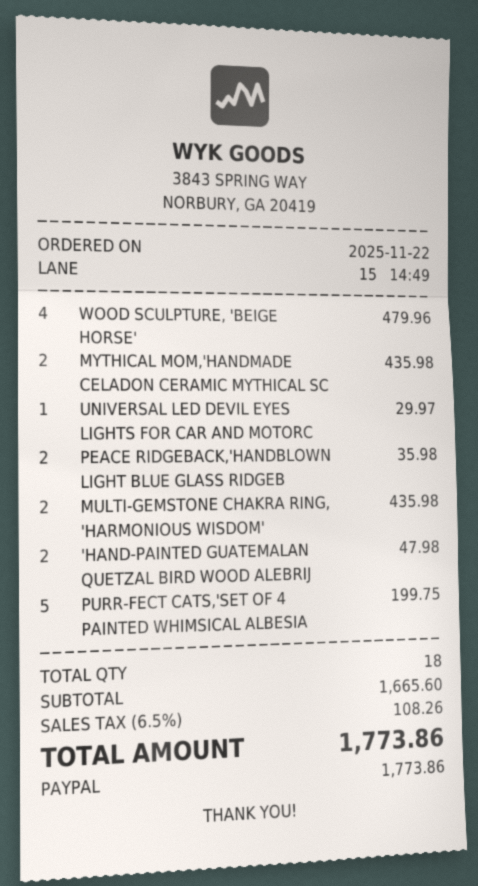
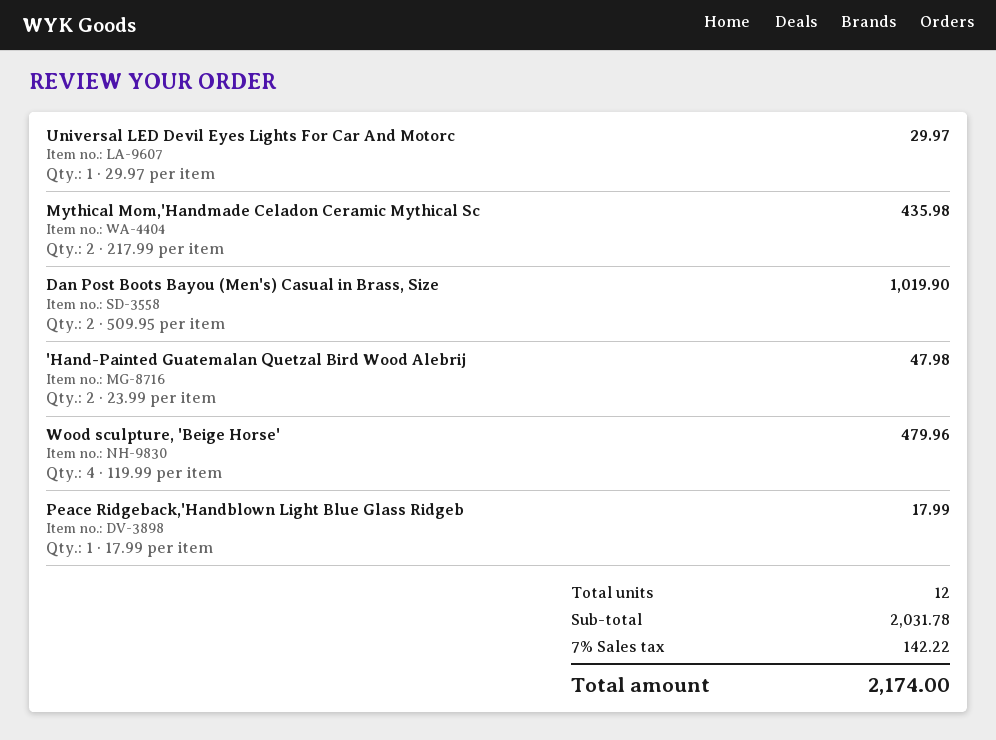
PEACE RIDGEBACK,'HANDBLOWN LIGHT BLUE GLASS RIDGEB: 2 for 35.98 -> 1 for 17.99
MULTI-GEMSTONE CHAKRA RING, 'HARMONIOUS WISDOM': 2 for 435.98 -> none
PURR-FECT CATS,'SET OF 4 PAINTED WHIMSICAL ALBESIA: 5 for 199.75 -> none
Dan Post Boots Bayou (Men's) Casual in Brass, Size: none -> 2 for 1019.90
total quantity: 18 -> 12
subtotal: 1665.60 -> 2031.78
tax: 6.5% = 108.26 -> 7% = 142.22
total: 1773.86 -> 2174.00

